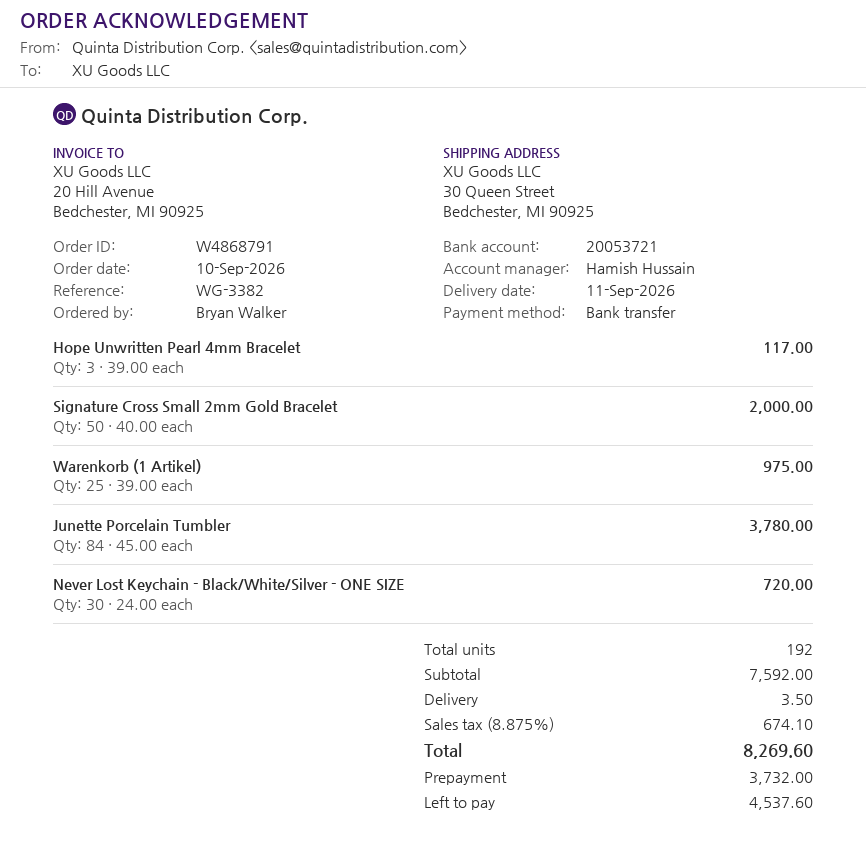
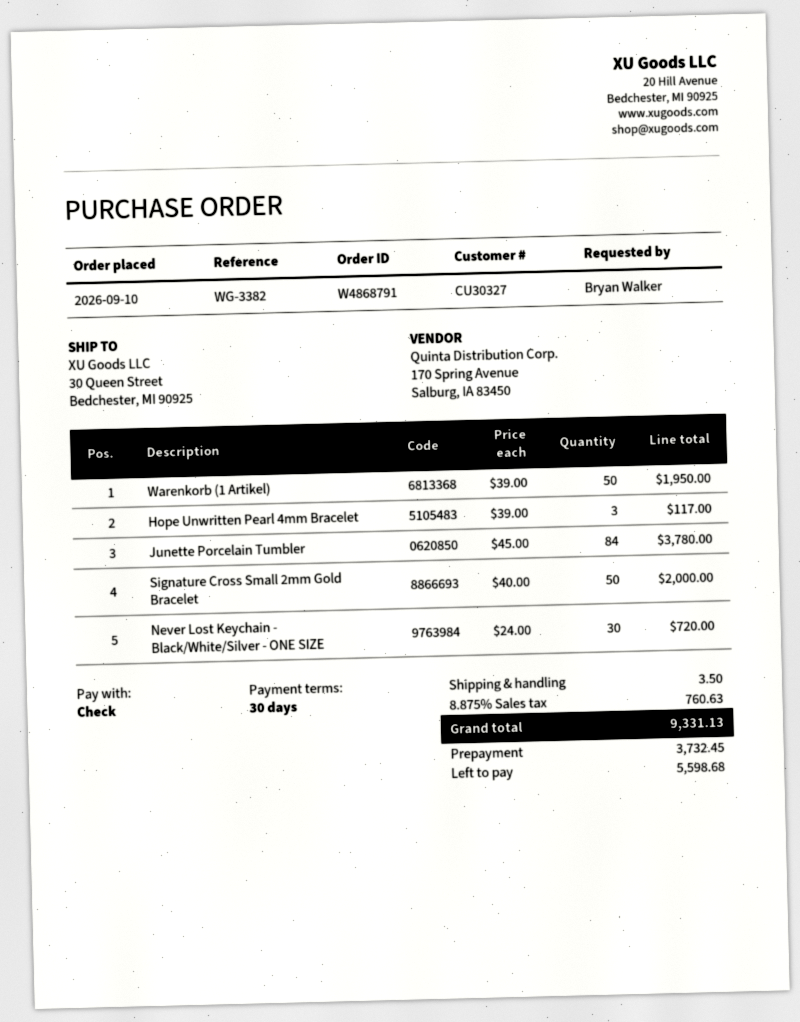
payment method: bank transfer -> cheque
Warenkorb (1 Artikel): 25 x 39.00 = 975.00 -> 50 x 39.00 = 1950.00
tax: 8.875% = 674.10 -> 8.875% = 760.63
total: 8269.60 -> 9331.13
deposit: 3732.00 -> 3732.45
balance: 4537.60 -> 5598.68

